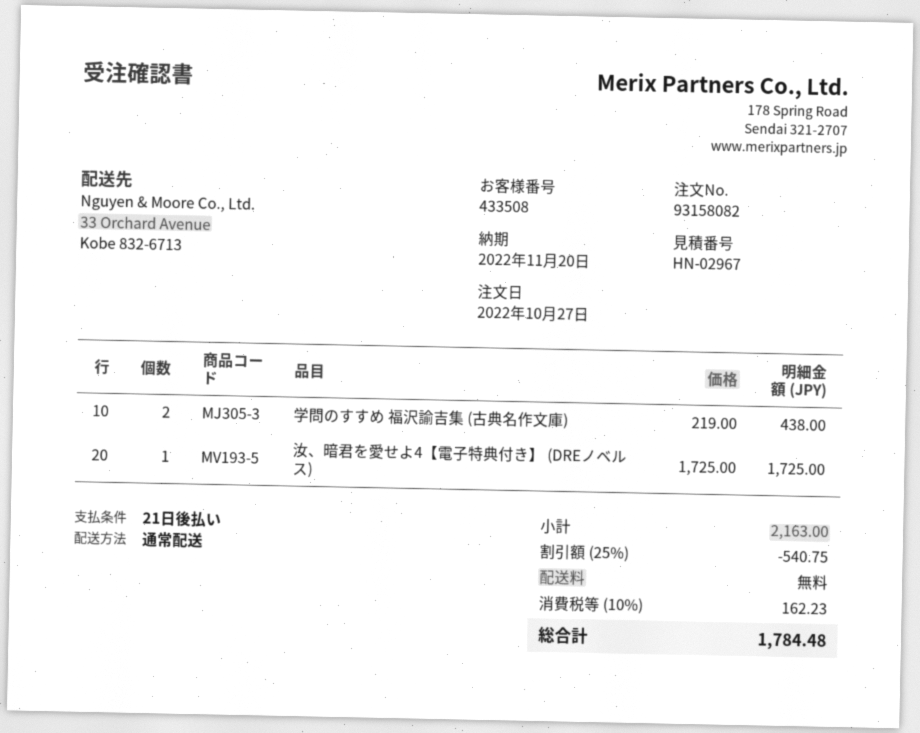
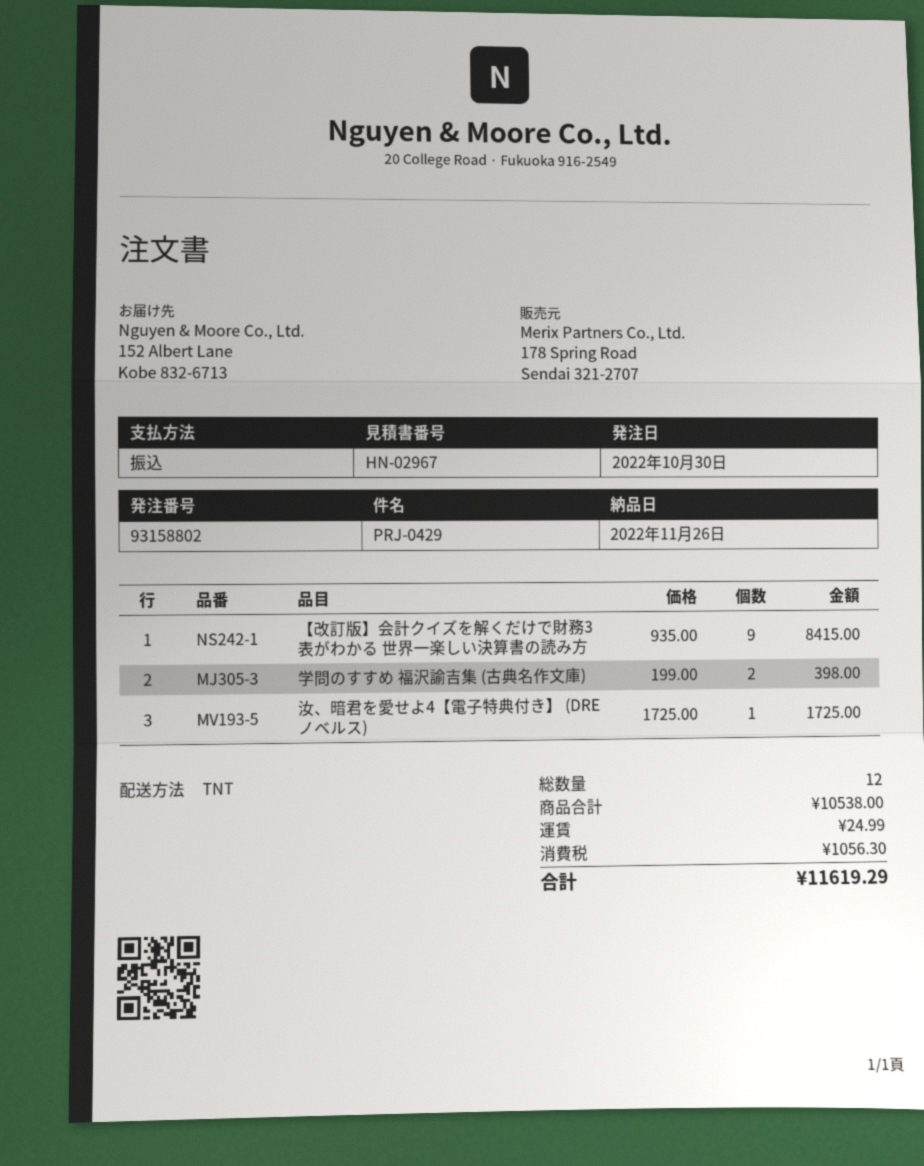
order number: 93158082 -> 93158802
order date: 2022-10-27 -> 2022-10-30
delivery date: 2022-11-20 -> 2022-11-26
shipping method: standard -> TNT
ship to: 33 Orchard Avenue, Kobe 832-6713 -> 152 Albert Lane, Kobe 832-6713
学問のすすめ 福沢諭吉集 (古典名作文庫): 2 x 219.00 = 438.00 -> 2 x 199.00 = 398.00
【改訂版】会計クイズを解くだけで財務3表がわかる 世界一楽しい決算書の読み方: none -> 9 x 935.00 = 8415.00
subtotal: 2163.00 -> 10538.00
discount: 25% = 540.75 -> none
shipping: 0.00 -> 24.99
tax: 162.23 -> 1056.30
total: 1784.48 -> 11619.29

